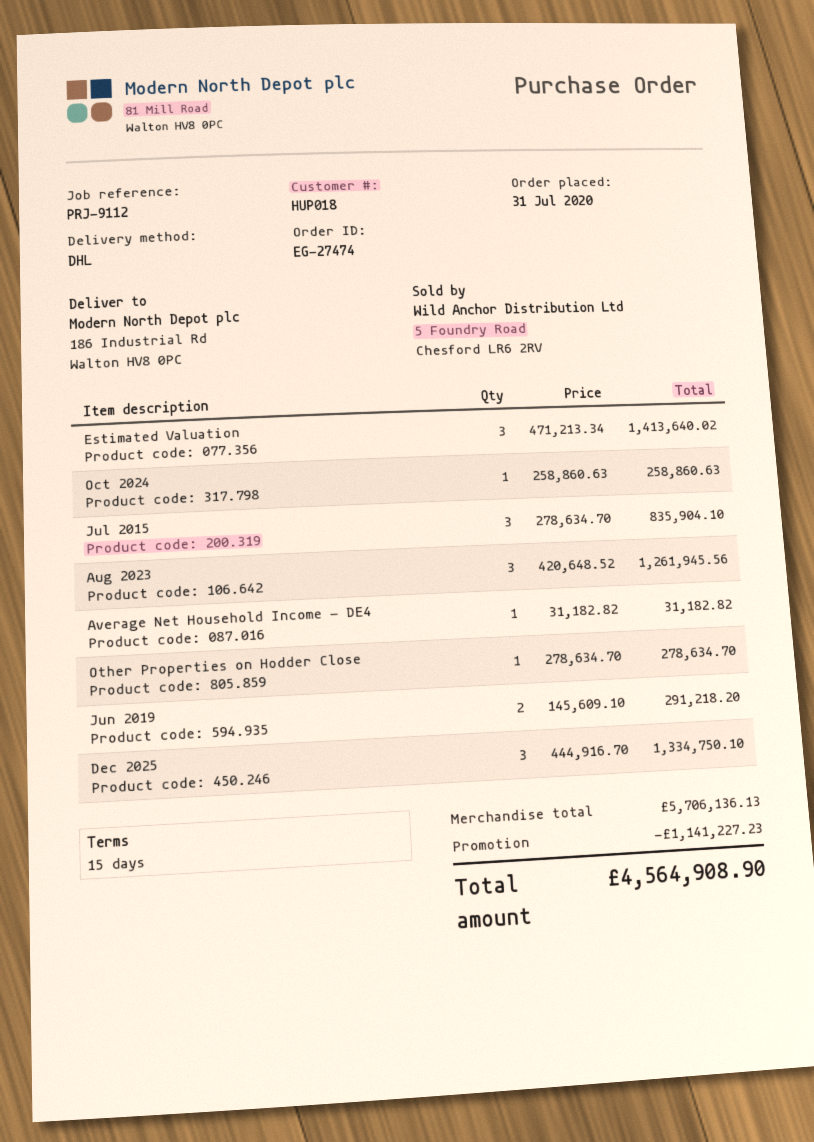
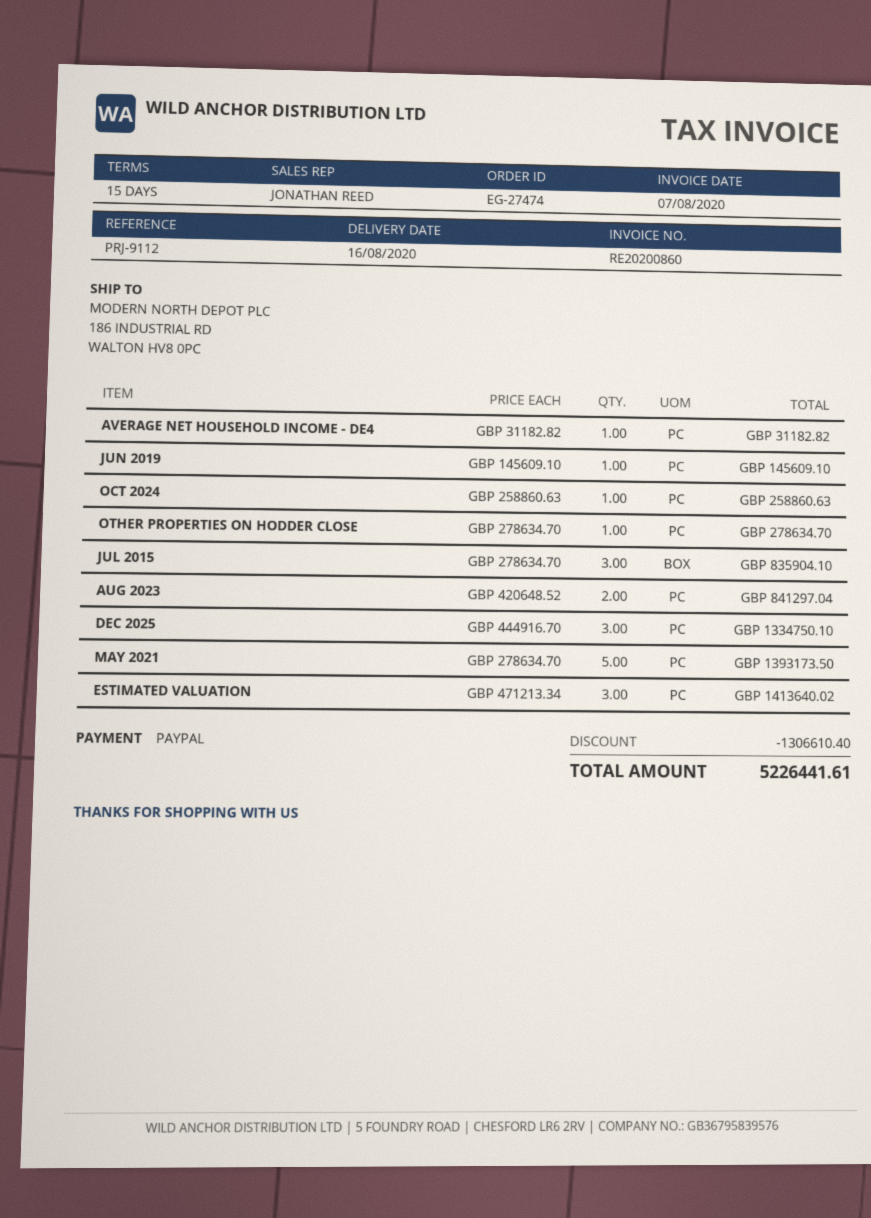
Aug 2023: 3 x 420648.52 = 1261945.56 -> 2 x 420648.52 = 841297.04
Jun 2019: 2 x 145609.10 = 291218.20 -> 1 x 145609.10 = 145609.10
MAY 2021: none -> 5 x 278634.70 = 1393173.50
discount: 1141227.23 -> 1306610.40
total: 4564908.90 -> 5226441.61

